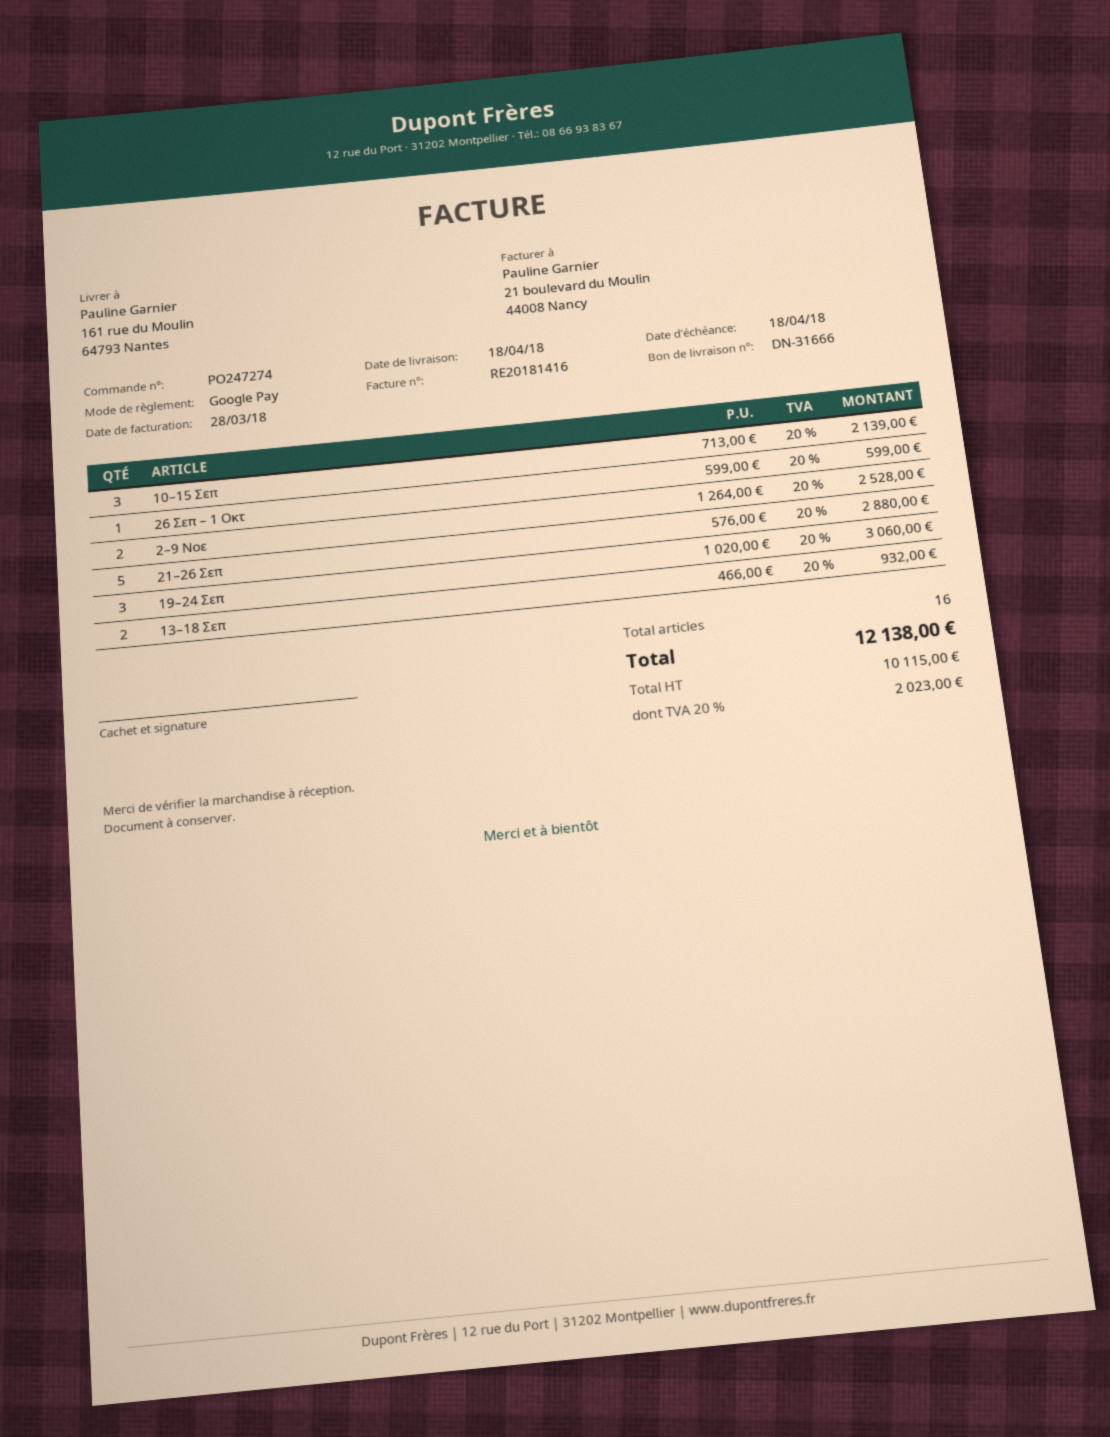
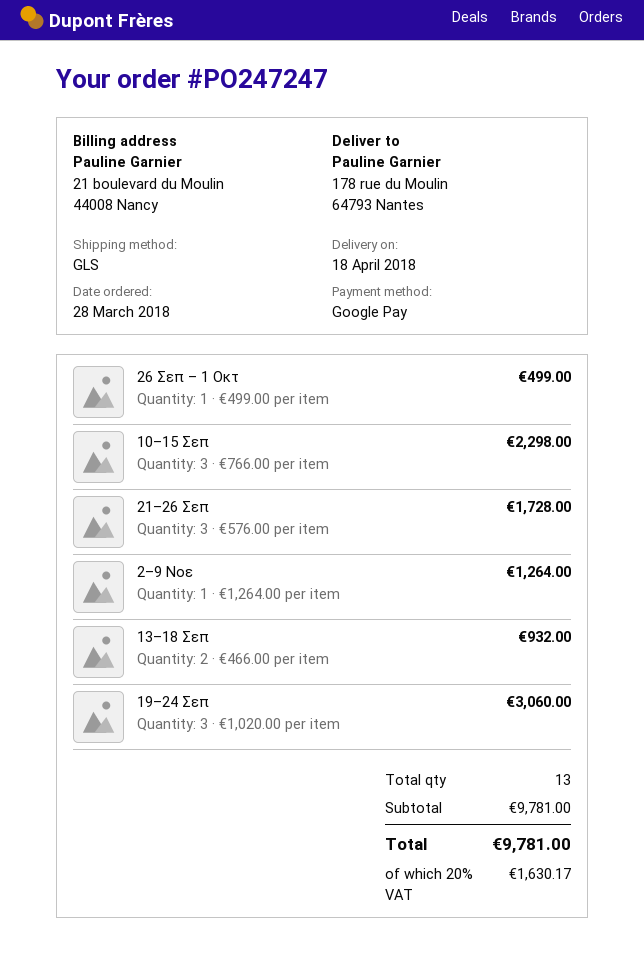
order number: PO247274 -> PO247247
ship to: 161 rue du Moulin, 64793 Nantes -> 178 rue du Moulin, 64793 Nantes
10–15 Σεπ: 3 x 713.00 = 2139.00 -> 3 x 766.00 = 2298.00
26 Σεπ – 1 Οκτ: 1 x 599.00 = 599.00 -> 1 x 499.00 = 499.00
2–9 Νοε: 2 x 1264.00 = 2528.00 -> 1 x 1264.00 = 1264.00
21–26 Σεπ: 5 x 576.00 = 2880.00 -> 3 x 576.00 = 1728.00
total quantity: 16 -> 13
tax: 20% = 2023.00 -> 20% = 1630.17
total: 12138.00 -> 9781.00

